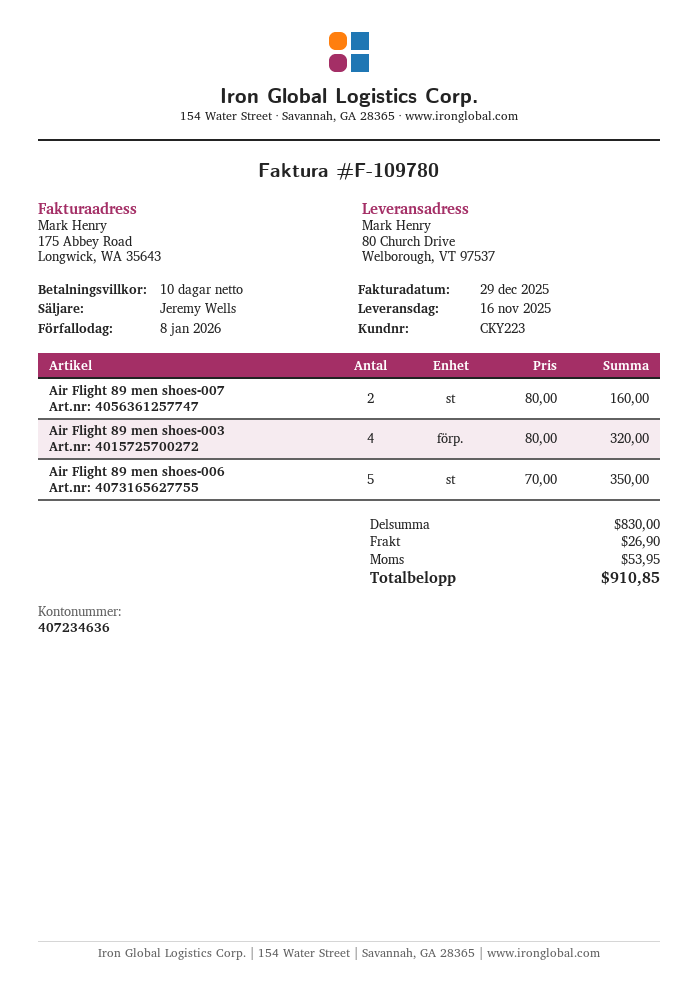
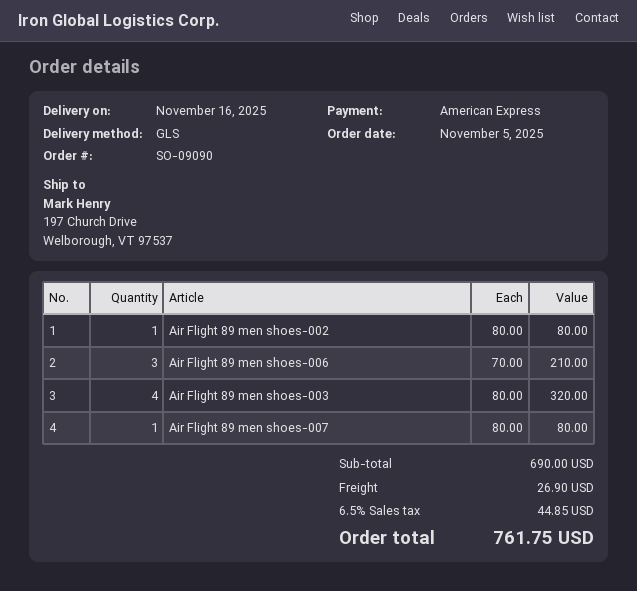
ship to: 80 Church Drive, Welborough, VT 97537 -> 197 Church Drive, Welborough, VT 97537
Air Flight 89 men shoes-007: 2 x 80.00 = 160.00 -> 1 x 80.00 = 80.00
Air Flight 89 men shoes-006: 5 x 70.00 = 350.00 -> 3 x 70.00 = 210.00
Air Flight 89 men shoes-002: none -> 1 x 80.00 = 80.00
subtotal: 830.00 -> 690.00
tax: 53.95 -> 44.85
total: 910.85 -> 761.75

